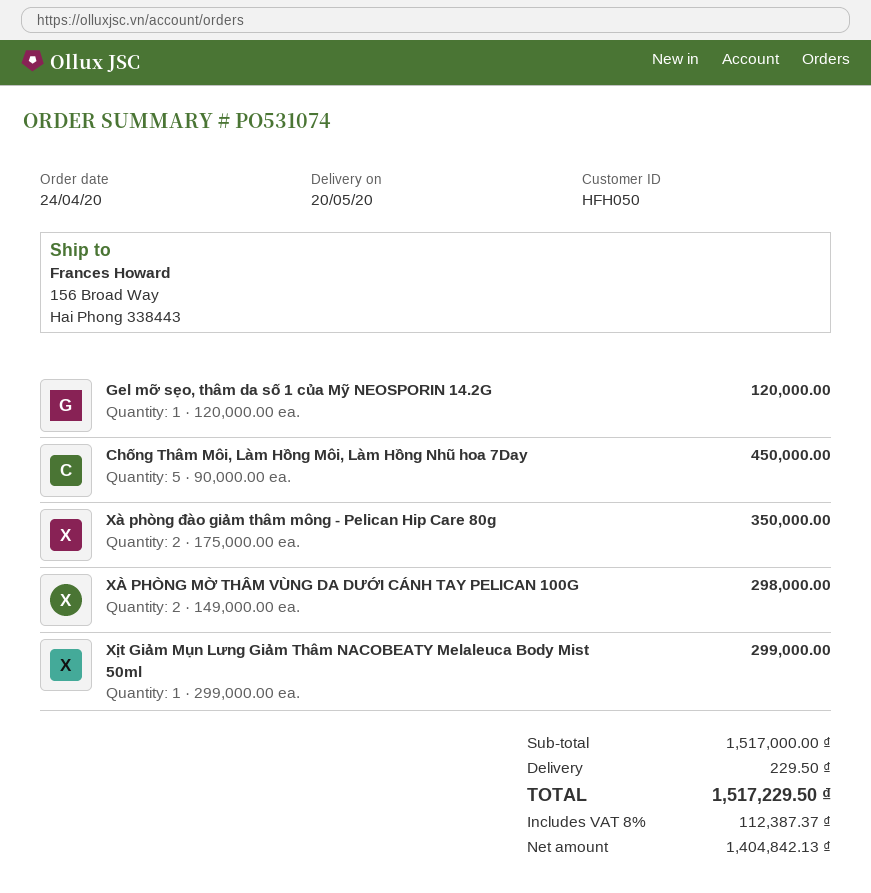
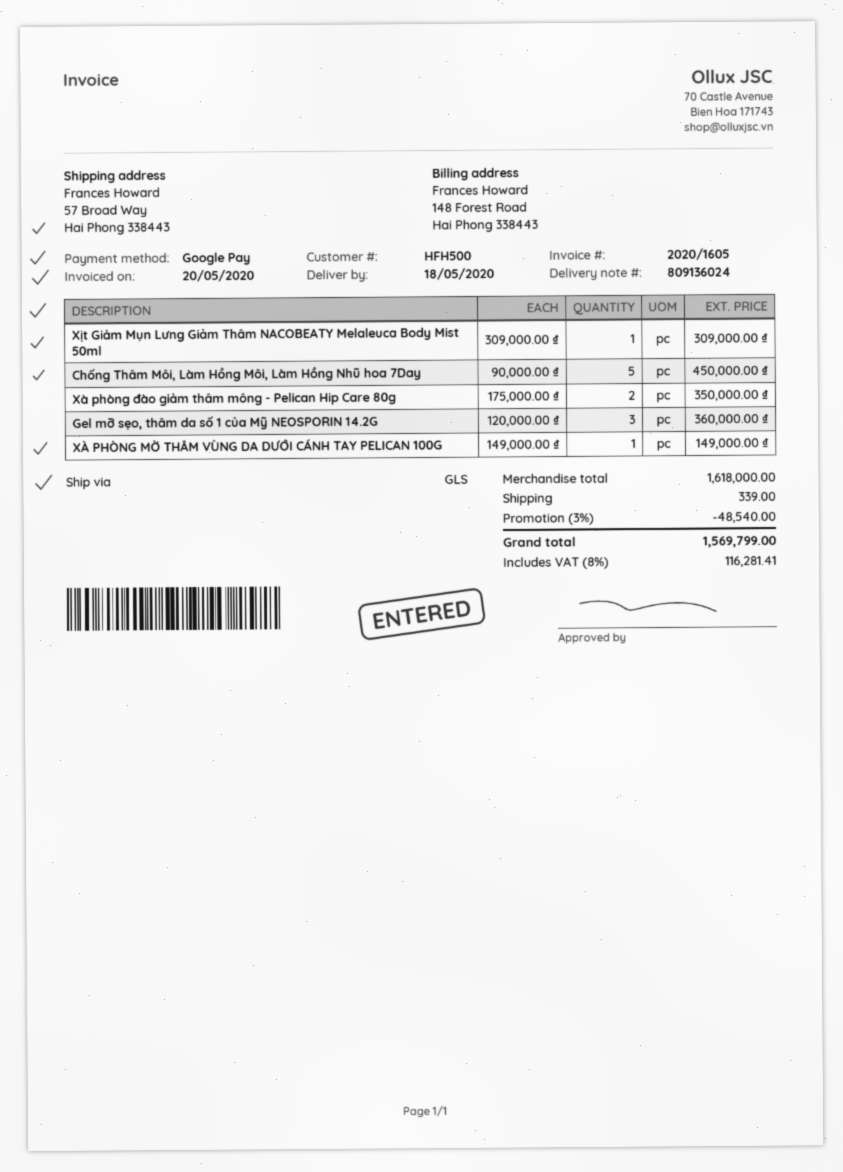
delivery date: 2020-05-20 -> 2020-05-18
customer number: HFH050 -> HFH500
ship to: 156 Broad Way, Hai Phong 338443 -> 57 Broad Way, Hai Phong 338443
Gel mỡ sẹo, thâm da số 1 của Mỹ NEOSPORIN 14.2G: 1 x 120000.00 = 120000.00 -> 3 x 120000.00 = 360000.00
XÀ PHÒNG MỜ THÂM VÙNG DA DƯỚI CÁNH TAY PELICAN 100G: 2 x 149000.00 = 298000.00 -> 1 x 149000.00 = 149000.00
Xịt Giảm Mụn Lưng Giảm Thâm NACOBEATY Melaleuca Body Mist 50ml: 1 x 299000.00 = 299000.00 -> 1 x 309000.00 = 309000.00
subtotal: 1517000.00 -> 1618000.00
discount: none -> 3% = 48540.00
shipping: 229.50 -> 339.00
tax: 8% = 112387.37 -> 8% = 116281.41
total: 1517229.50 -> 1569799.00

